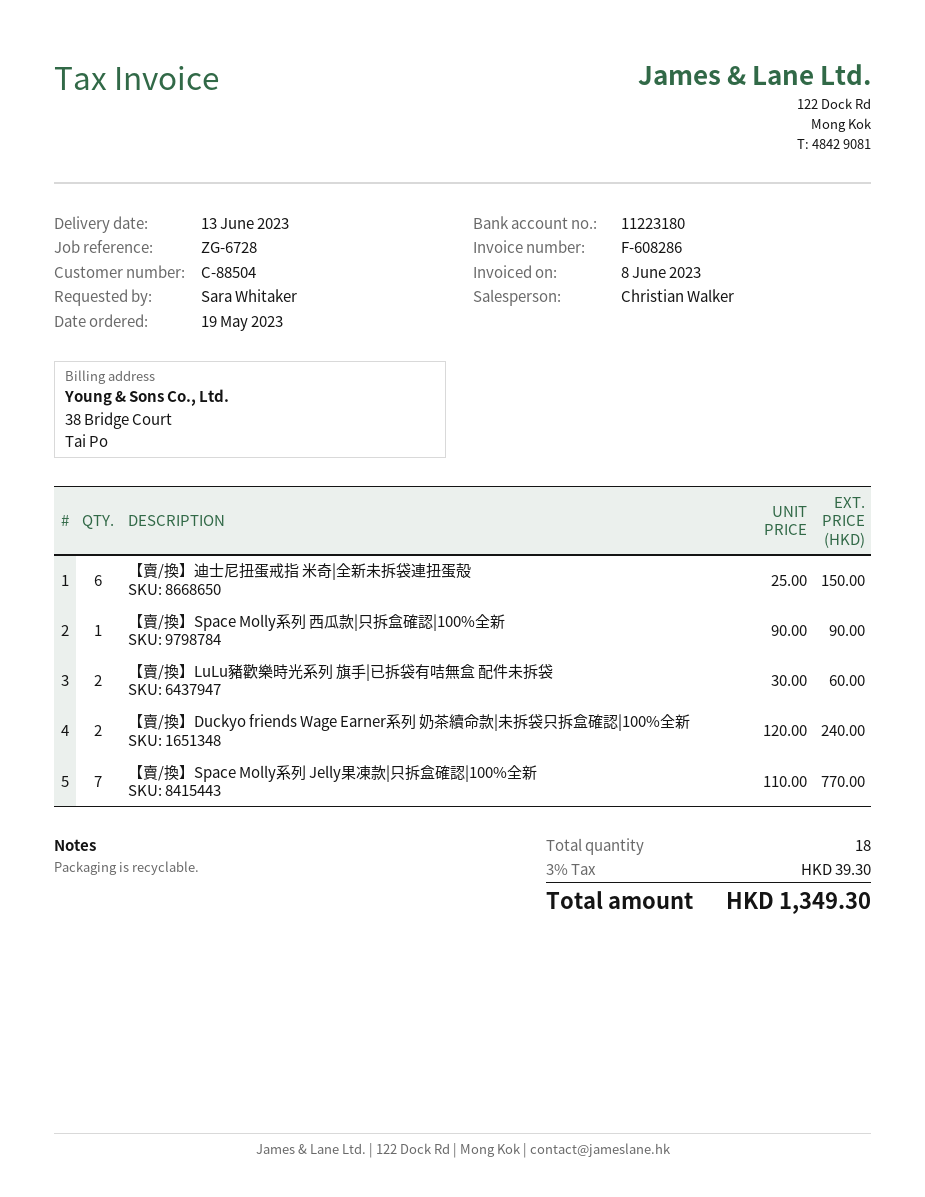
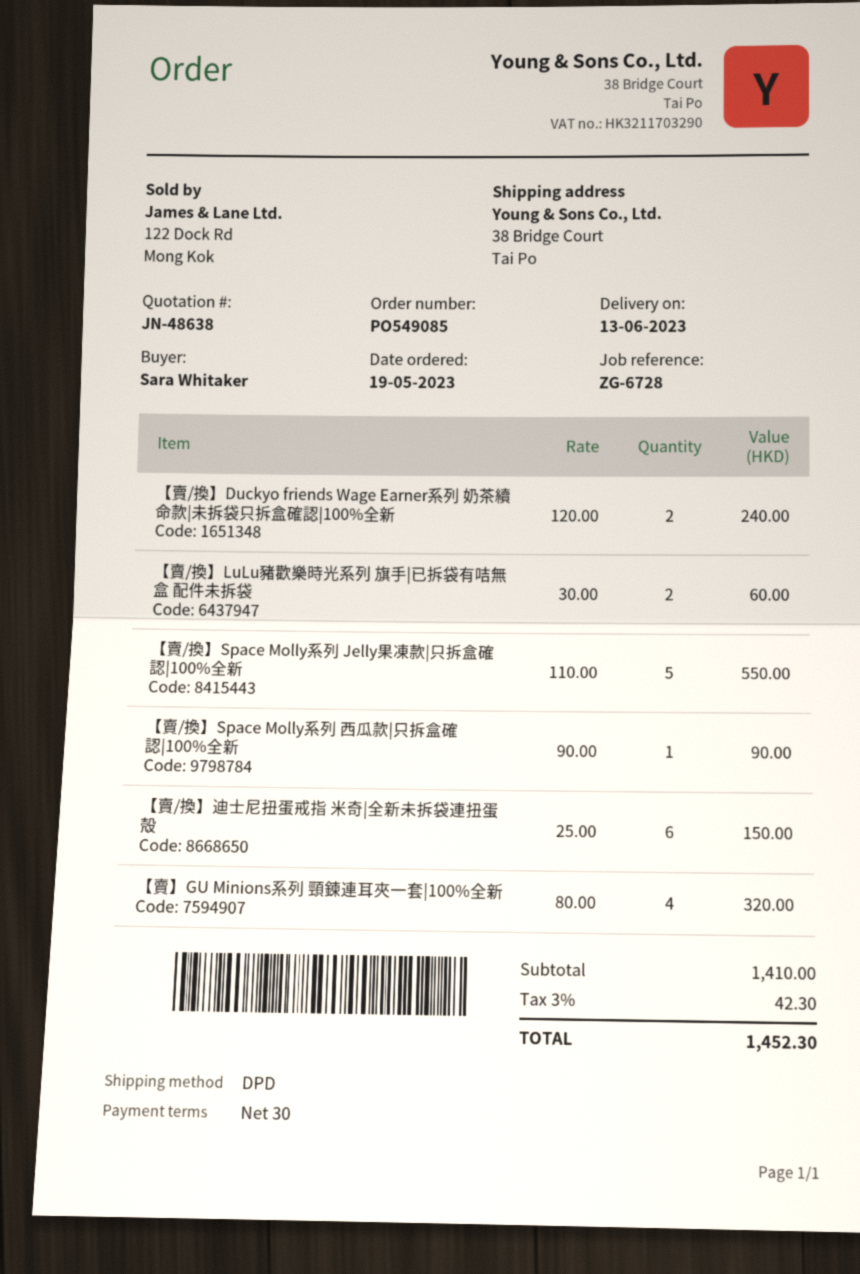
【賣/換】Space Molly系列 Jelly果凍款|只拆盒確認|100%全新: 7 x 110.00 = 770.00 -> 5 x 110.00 = 550.00
【賣】GU Minions系列 頸鍊連耳夾一套|100%全新: none -> 4 x 80.00 = 320.00
tax: 3% = 39.30 -> 3% = 42.30
total: 1349.30 -> 1452.30

